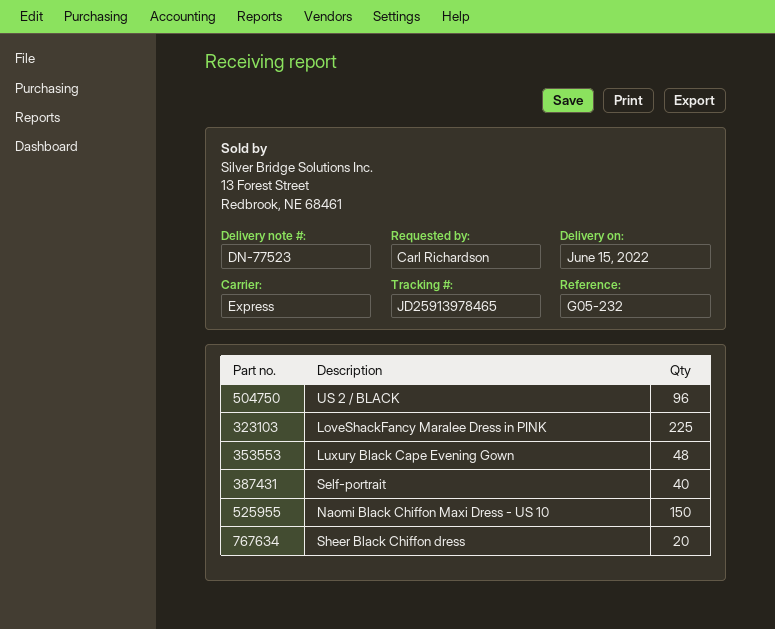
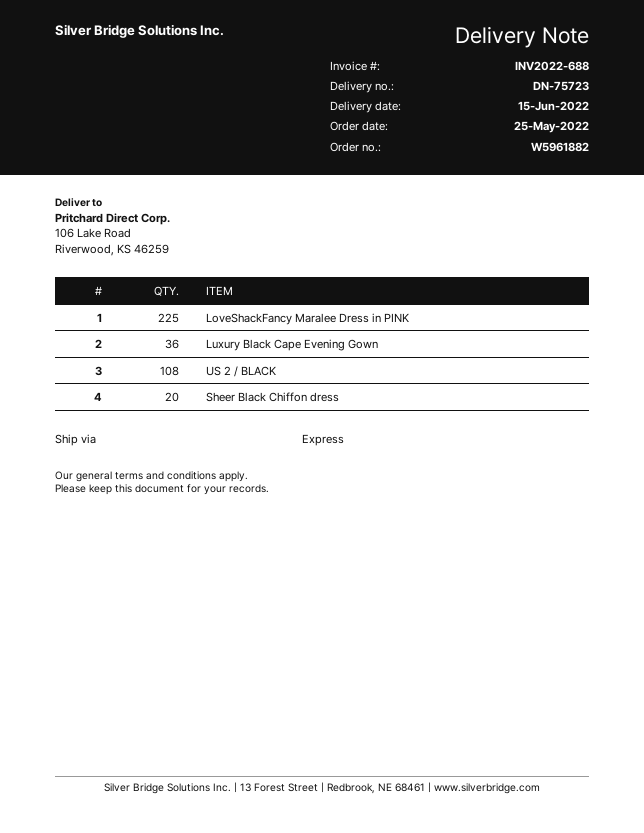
delivery note number: DN-77523 -> DN-75723
US 2 / BLACK: 96 -> 108
Luxury Black Cape Evening Gown: 48 -> 36
Self-portrait: 40 -> none
Naomi Black Chiffon Maxi Dress - US 10: 150 -> none

